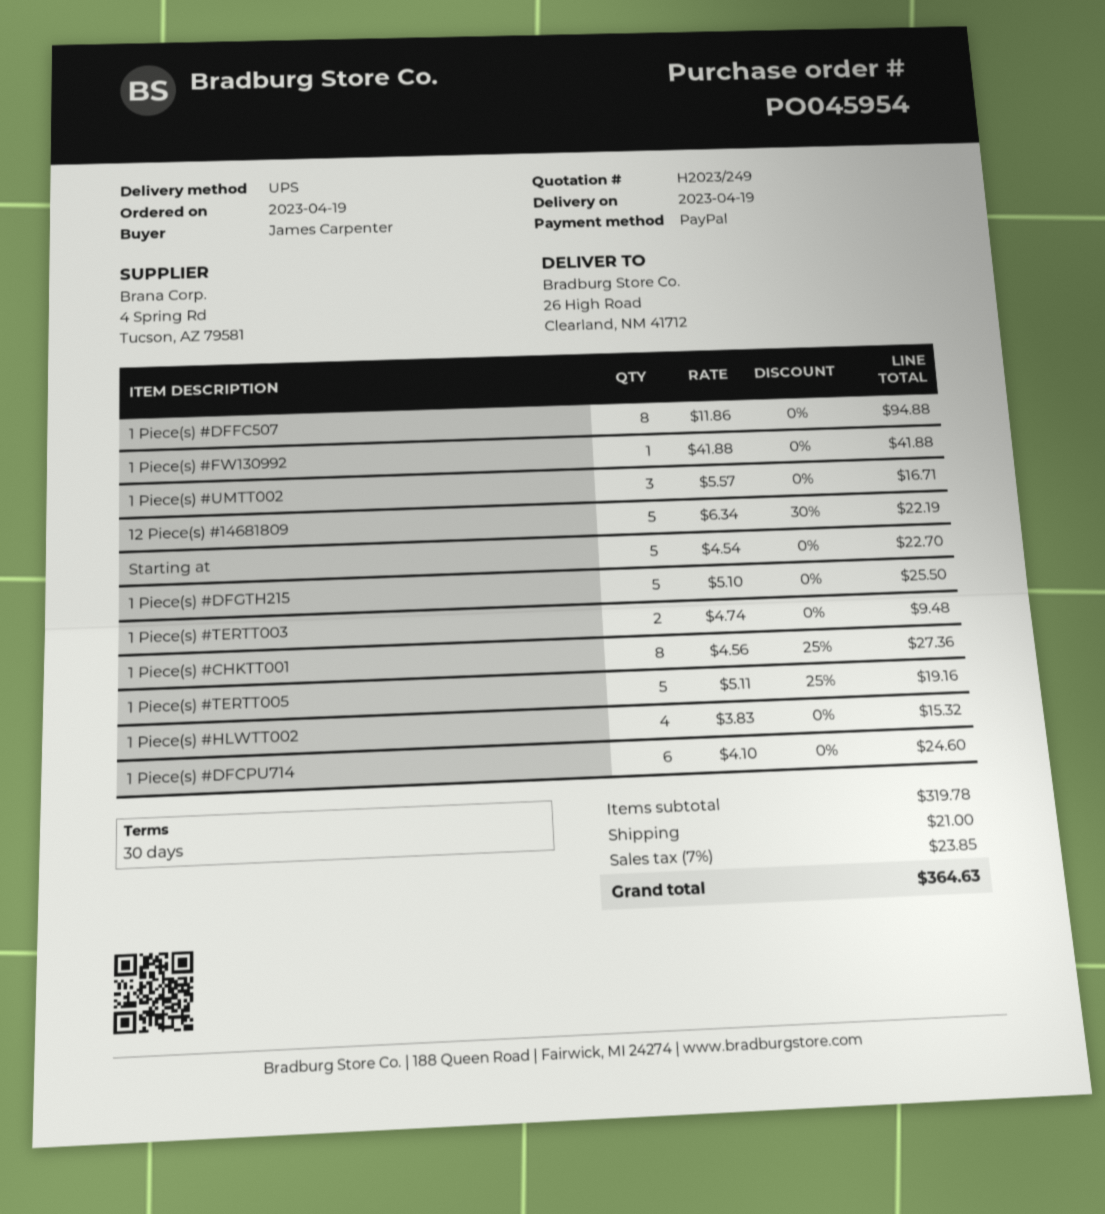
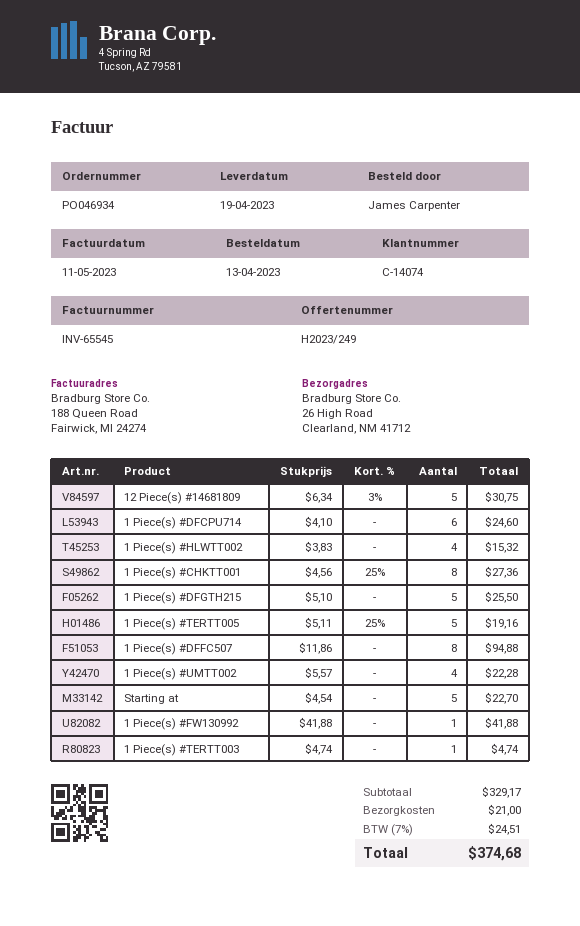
order number: PO045954 -> PO046934
order date: 2023-04-19 -> 2023-04-13
1 Piece(s) #UMTT002: 3 x 5.57 = 16.71 -> 4 x 5.57 = 22.28
12 Piece(s) #14681809: 5 x 6.34 - 30% = 22.19 -> 5 x 6.34 - 3% = 30.75
1 Piece(s) #TERTT003: 2 x 4.74 = 9.48 -> 1 x 4.74 = 4.74
subtotal: 319.78 -> 329.17
tax: 7% = 23.85 -> 7% = 24.51
total: 364.63 -> 374.68

